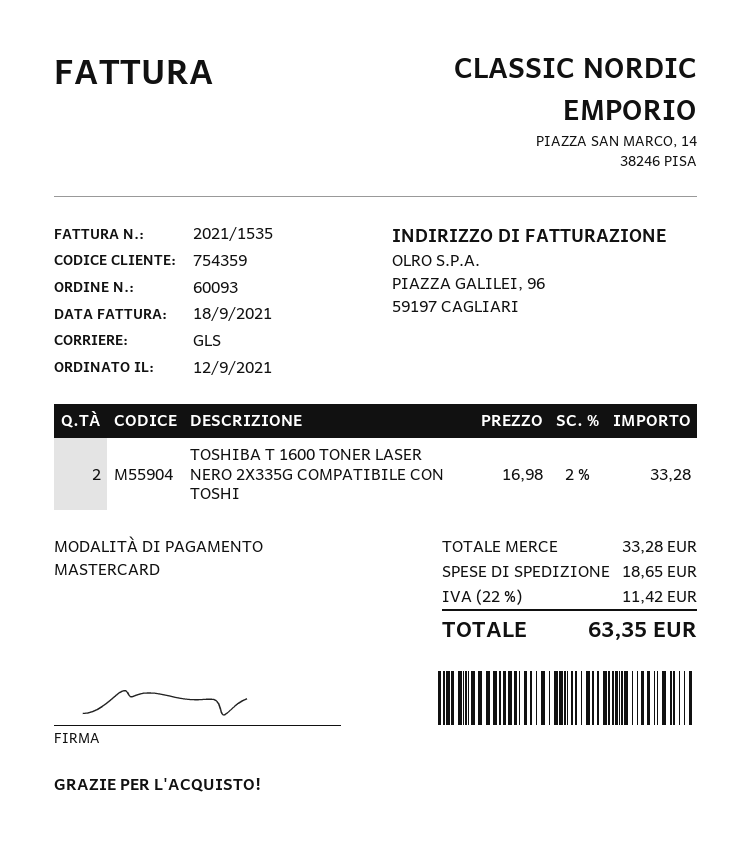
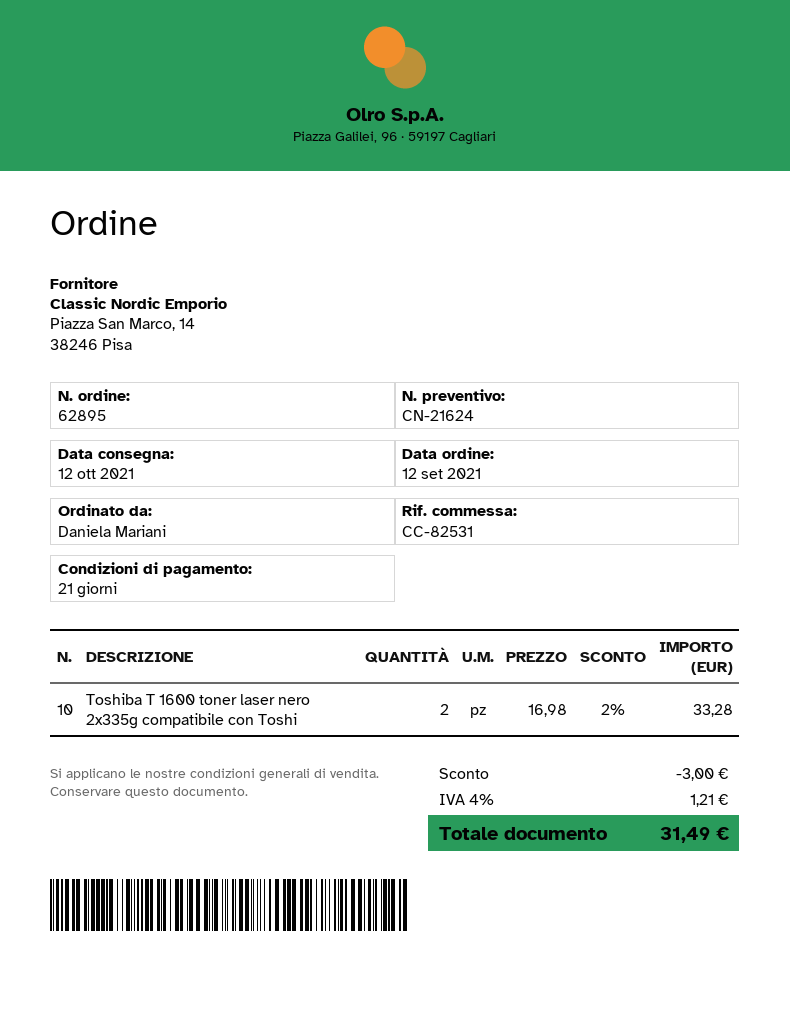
order number: 60093 -> 62895
discount: none -> 3.00
shipping: 18.65 -> none
tax: 22% = 11.42 -> 4% = 1.21
total: 63.35 -> 31.49

